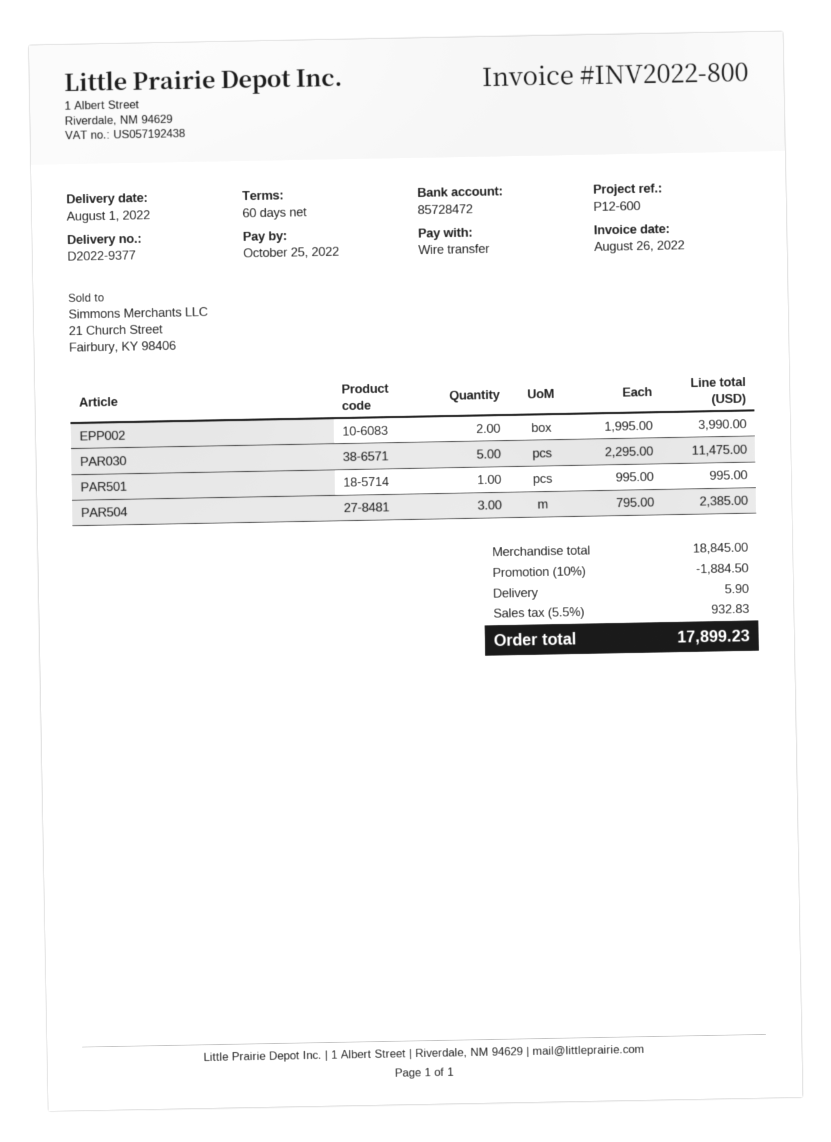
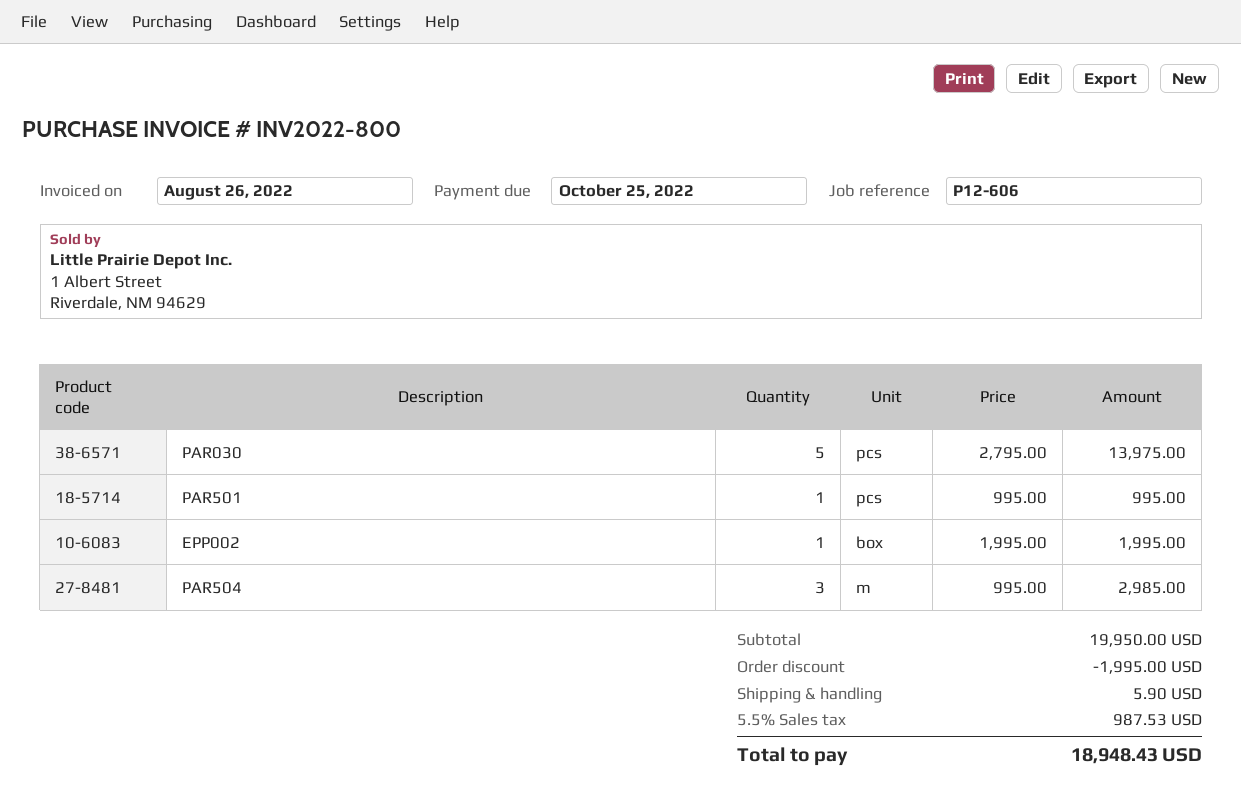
reference: P12-600 -> P12-606
EPP002: 2 x 1995.00 = 3990.00 -> 1 x 1995.00 = 1995.00
PAR030: 5 x 2295.00 = 11475.00 -> 5 x 2795.00 = 13975.00
PAR504: 3 x 795.00 = 2385.00 -> 3 x 995.00 = 2985.00
subtotal: 18845.00 -> 19950.00
discount: 1884.50 -> 1995.00
tax: 5.5% = 932.83 -> 5.5% = 987.53
total: 17899.23 -> 18948.43

